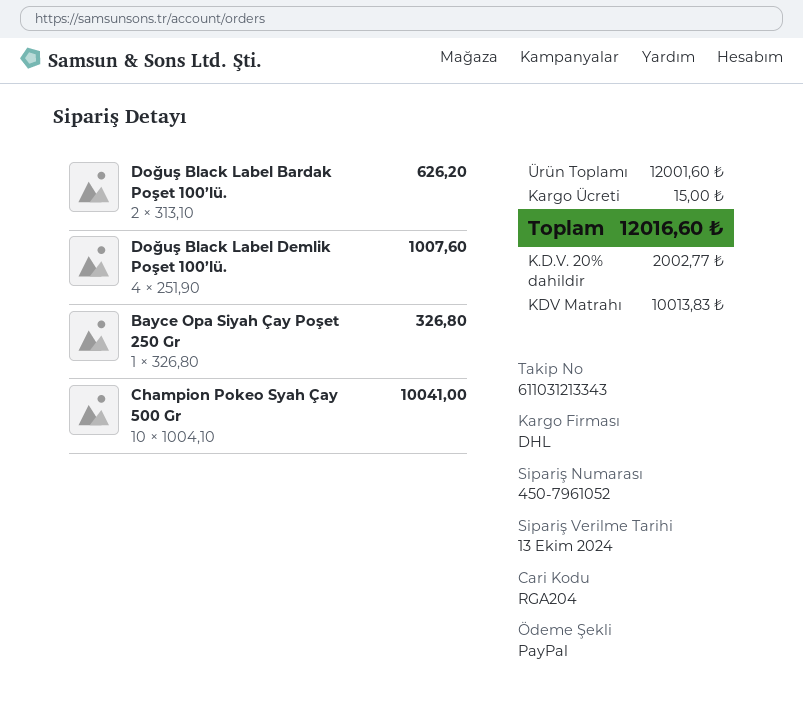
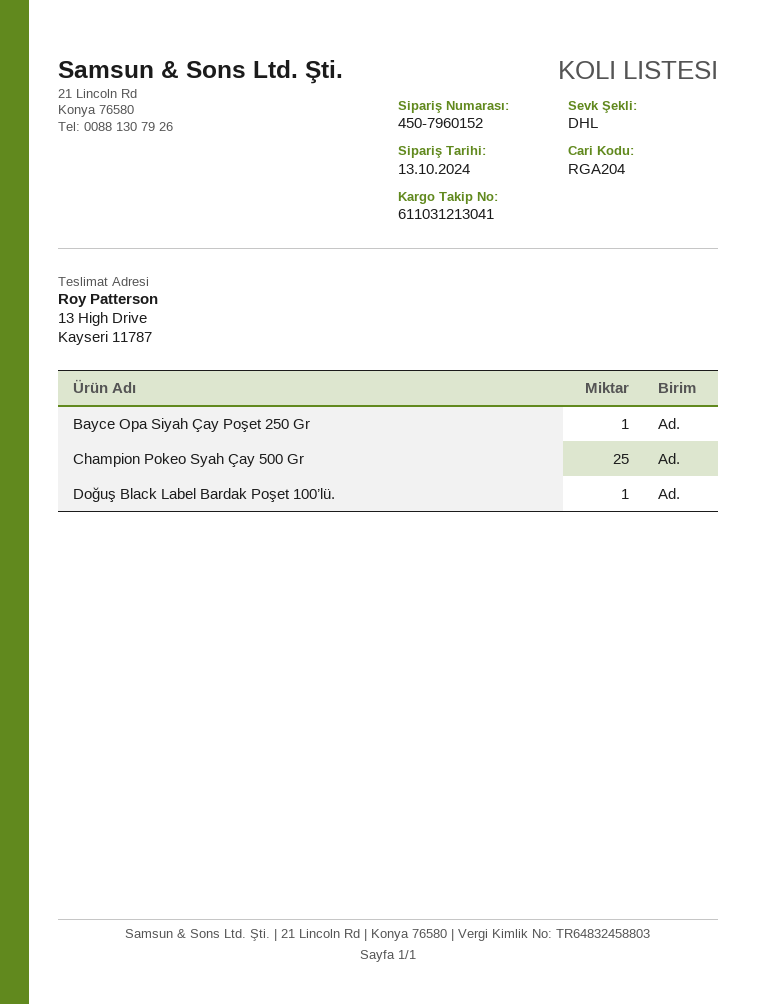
order number: 450-7961052 -> 450-7960152
tracking number: 611031213343 -> 611031213041
Doğuş Black Label Bardak Poşet 100’lü.: 2 -> 1
Doğuş Black Label Demlik Poşet 100’lü.: 4 -> none
Champion Pokeo Syah Çay 500 Gr: 10 -> 25

